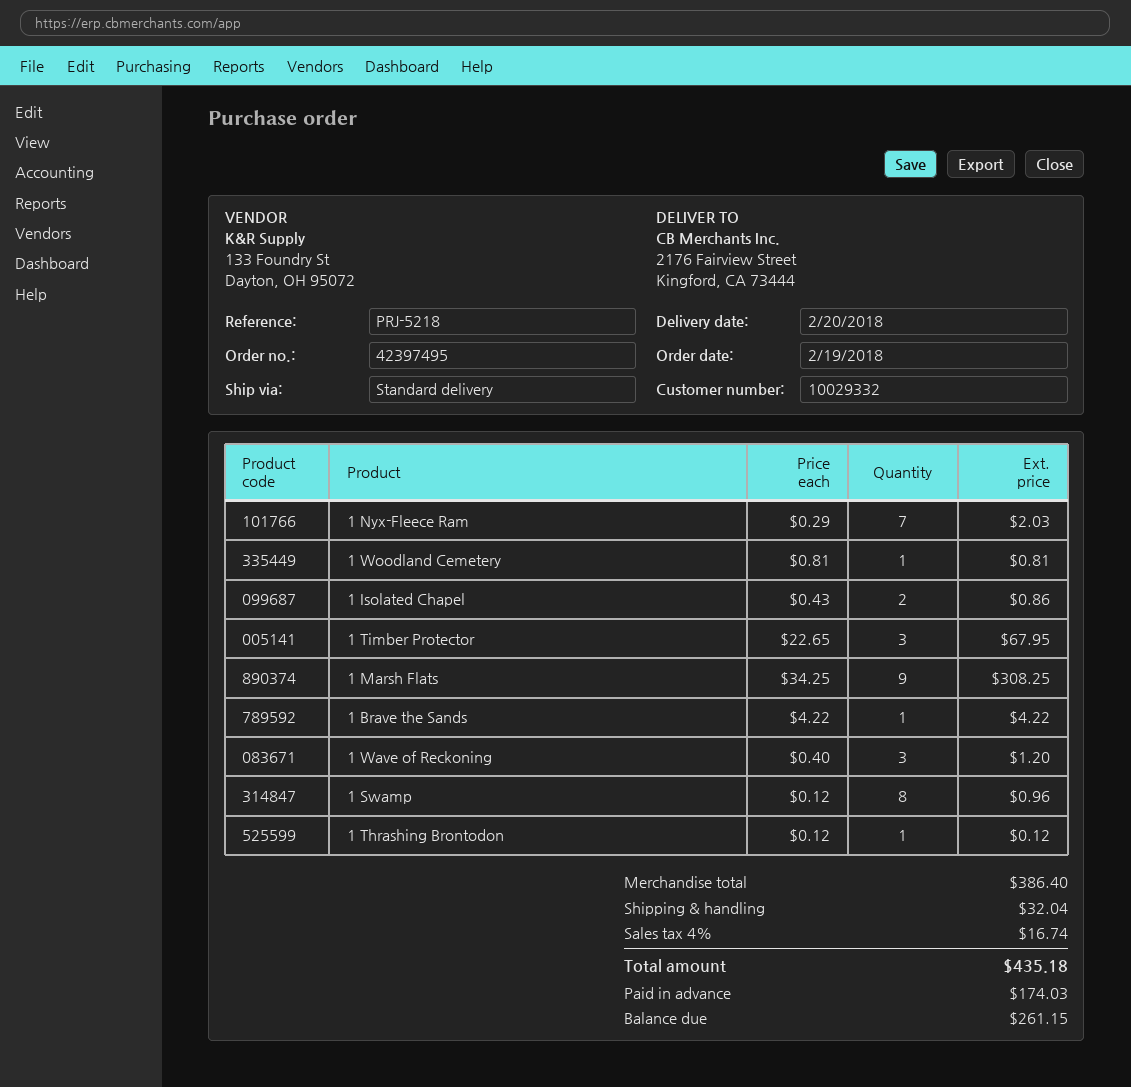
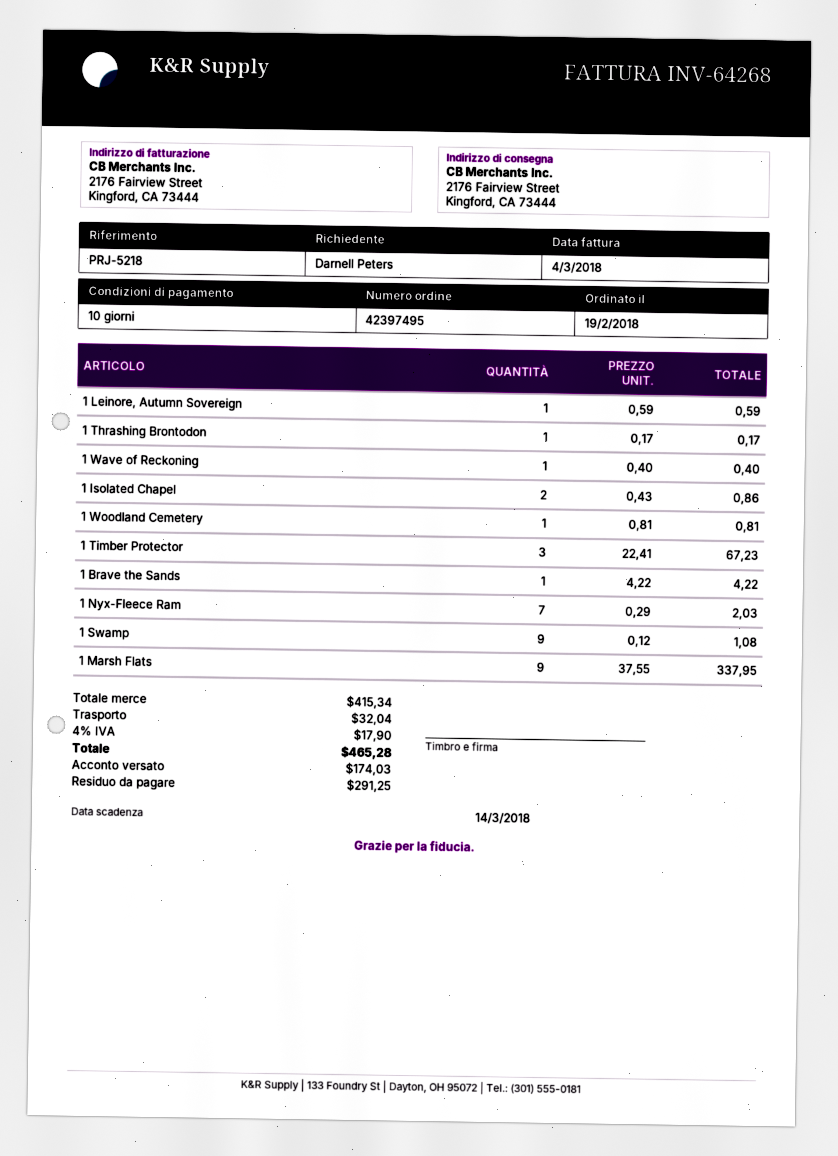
1 Timber Protector: 3 x 22.65 = 67.95 -> 3 x 22.41 = 67.23
1 Marsh Flats: 9 x 34.25 = 308.25 -> 9 x 37.55 = 337.95
1 Wave of Reckoning: 3 x 0.40 = 1.20 -> 1 x 0.40 = 0.40
1 Swamp: 8 x 0.12 = 0.96 -> 9 x 0.12 = 1.08
1 Thrashing Brontodon: 1 x 0.12 = 0.12 -> 1 x 0.17 = 0.17
1 Leinore, Autumn Sovereign: none -> 1 x 0.59 = 0.59
subtotal: 386.40 -> 415.34
tax: 4% = 16.74 -> 4% = 17.90
total: 435.18 -> 465.28
balance: 261.15 -> 291.25

